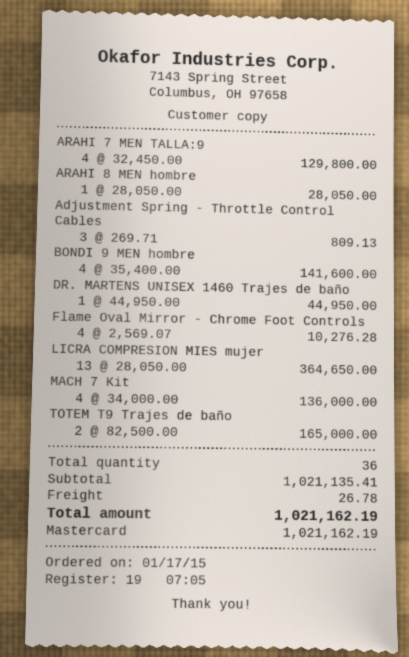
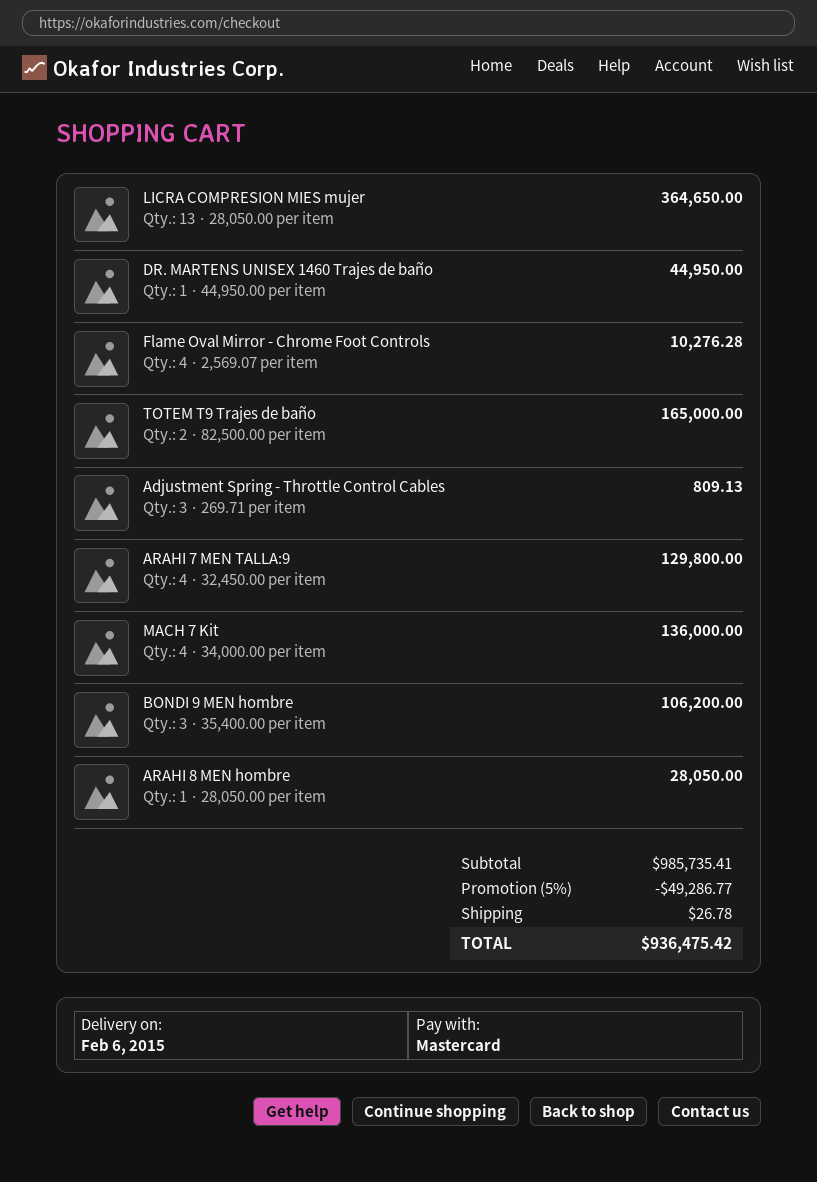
BONDI 9 MEN hombre: 4 x 35400.00 = 141600.00 -> 3 x 35400.00 = 106200.00
subtotal: 1021135.41 -> 985735.41
discount: none -> 5% = 49286.77
total: 1021162.19 -> 936475.42

